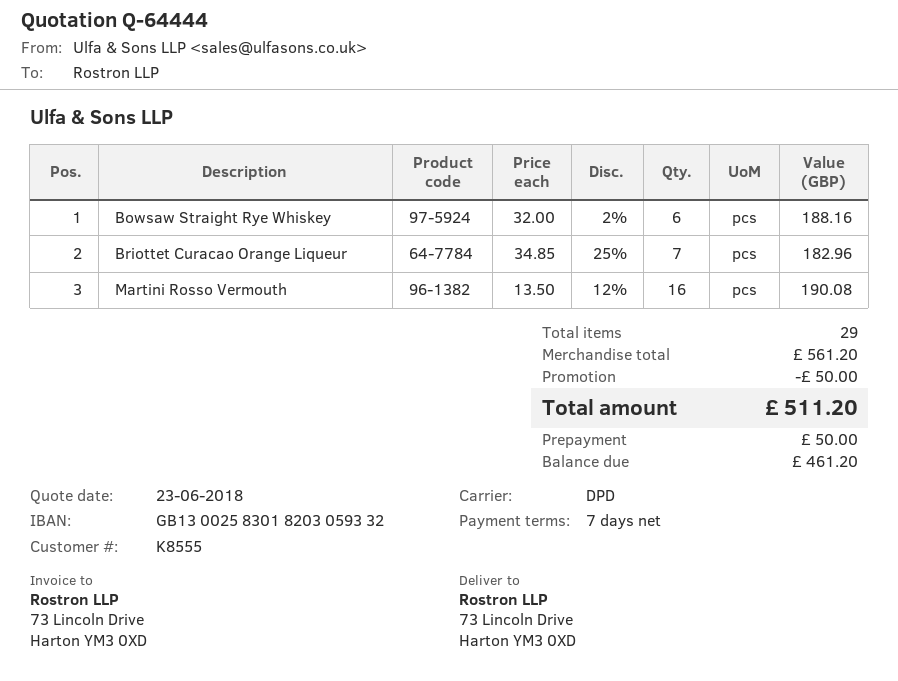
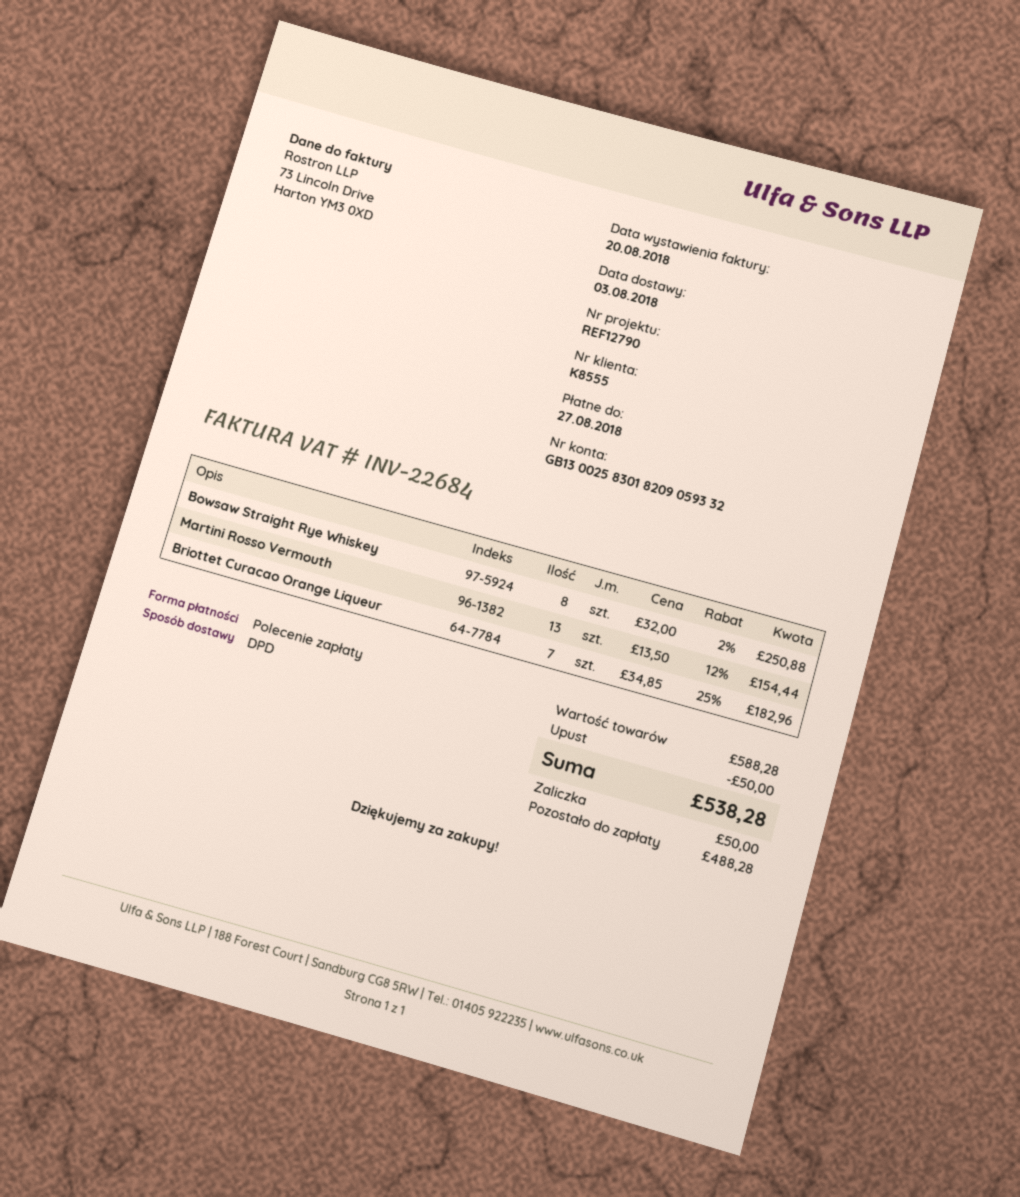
bank account: GB13002583018203059332 -> GB13002583018209059332
Bowsaw Straight Rye Whiskey: 6 x 32.00 - 2% = 188.16 -> 8 x 32.00 - 2% = 250.88
Martini Rosso Vermouth: 16 x 13.50 - 12% = 190.08 -> 13 x 13.50 - 12% = 154.44
subtotal: 561.20 -> 588.28
total: 511.20 -> 538.28
balance: 461.20 -> 488.28

